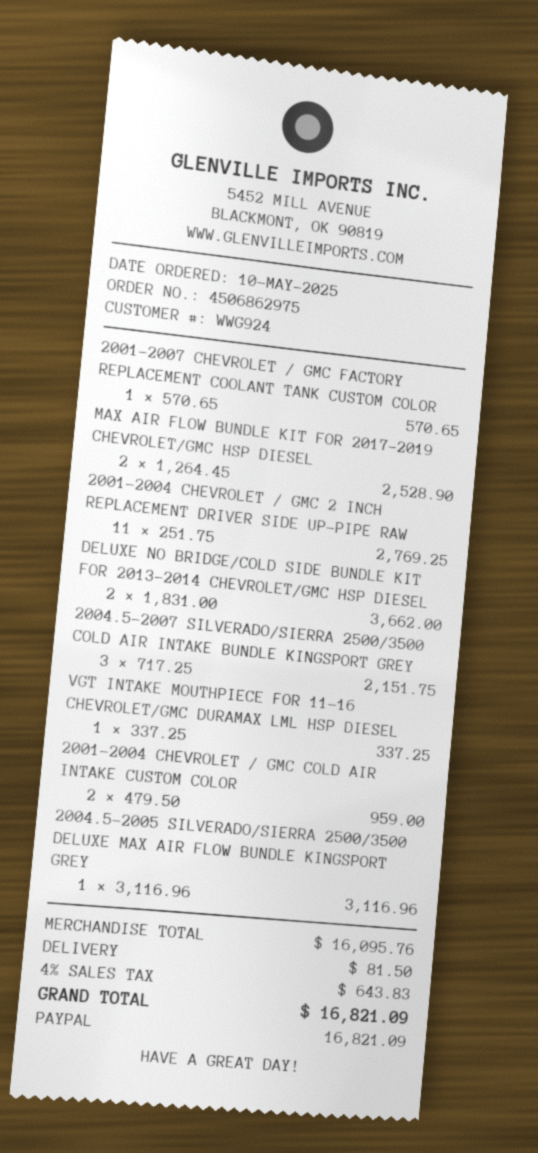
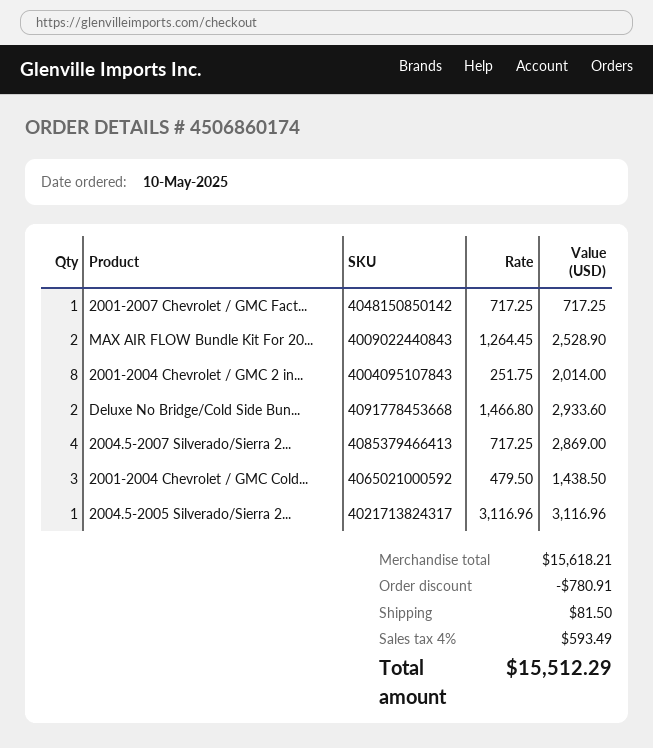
order number: 4506862975 -> 4506860174
2001-2007 CHEVROLET / GMC FACTORY REPLACEMENT COOLANT TANK CUSTOM COLOR: 1 x 570.65 = 570.65 -> 1 x 717.25 = 717.25
2001-2004 CHEVROLET / GMC 2 INCH REPLACEMENT DRIVER SIDE UP-PIPE RAW: 11 x 251.75 = 2769.25 -> 8 x 251.75 = 2014.00
DELUXE NO BRIDGE/COLD SIDE BUNDLE KIT FOR 2013-2014 CHEVROLET/GMC HSP DIESEL: 2 x 1831.00 = 3662.00 -> 2 x 1466.80 = 2933.60
2004.5-2007 SILVERADO/SIERRA 2500/3500 COLD AIR INTAKE BUNDLE KINGSPORT GREY: 3 x 717.25 = 2151.75 -> 4 x 717.25 = 2869.00
VGT INTAKE MOUTHPIECE FOR 11-16 CHEVROLET/GMC DURAMAX LML HSP DIESEL: 1 x 337.25 = 337.25 -> none
2001-2004 CHEVROLET / GMC COLD AIR INTAKE CUSTOM COLOR: 2 x 479.50 = 959.00 -> 3 x 479.50 = 1438.50
subtotal: 16095.76 -> 15618.21
discount: none -> 780.91
tax: 4% = 643.83 -> 4% = 593.49
total: 16821.09 -> 15512.29

